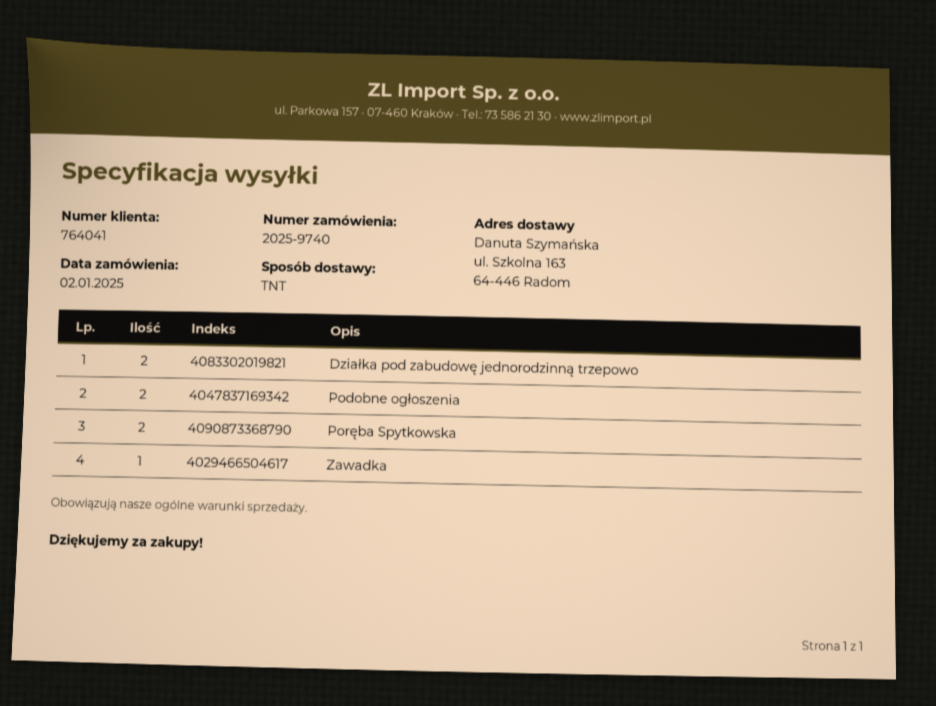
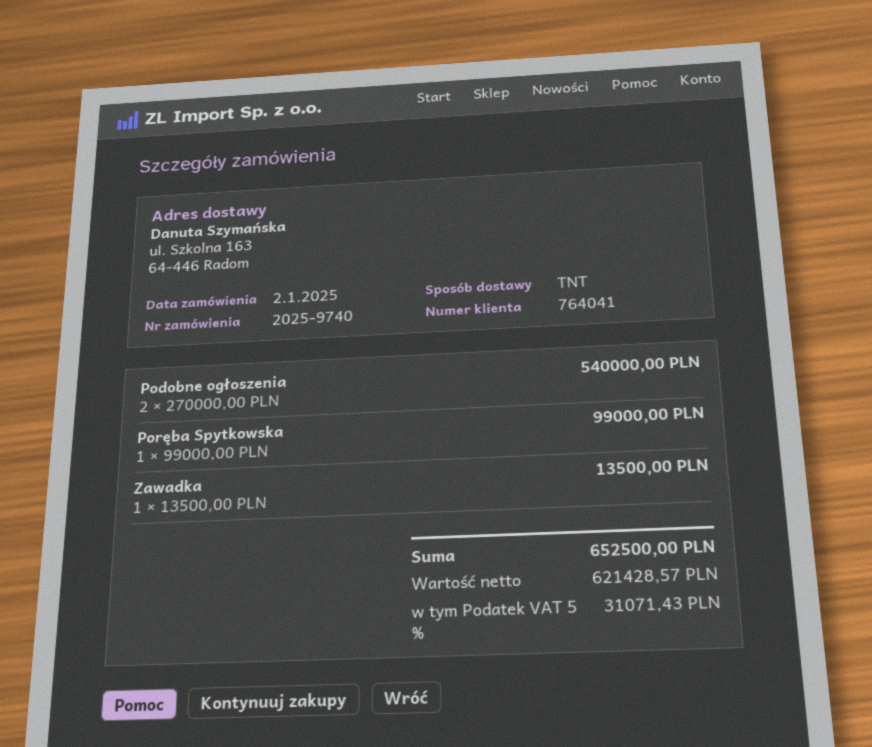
Działka pod zabudowę jednorodzinną trzepowo: 2 -> none
Poręba Spytkowska: 2 -> 1

